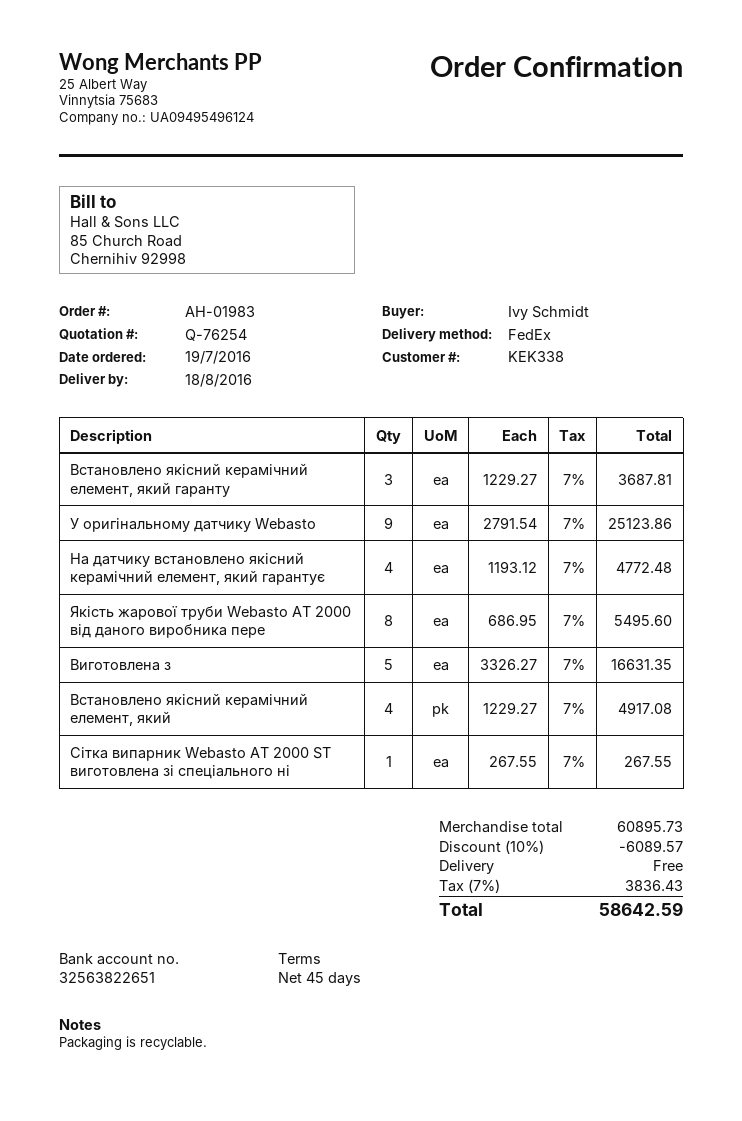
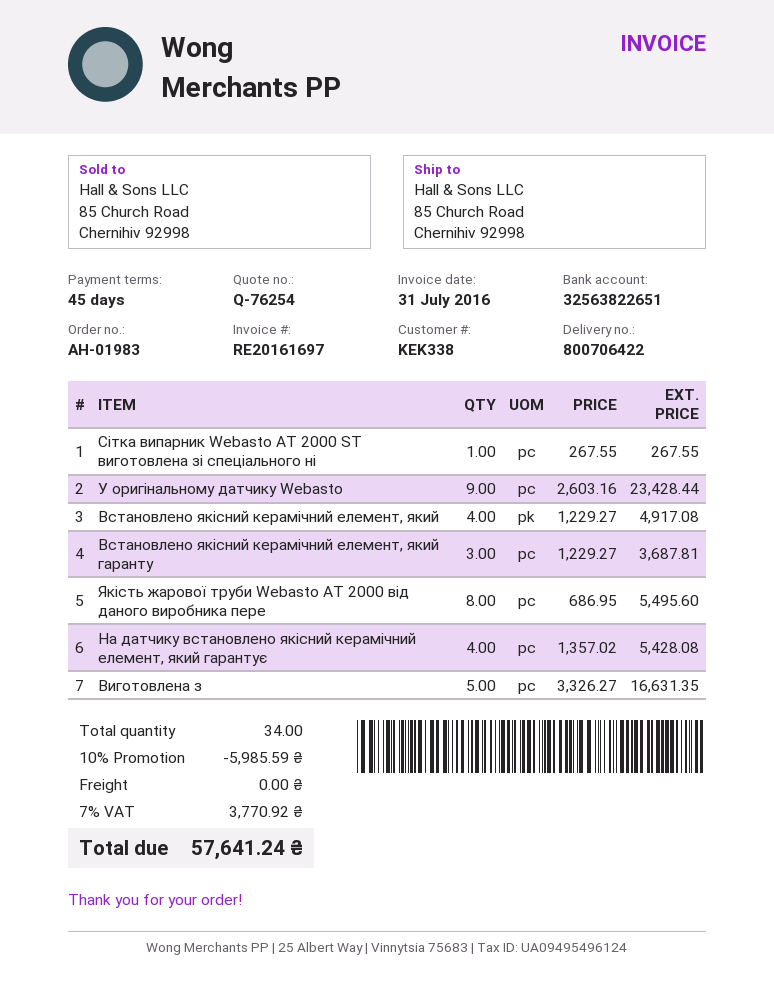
У оригінальному датчику Webasto: 9 x 2791.54 = 25123.86 -> 9 x 2603.16 = 23428.44
На датчику встановлено якісний керамічний елемент, який гарантує: 4 x 1193.12 = 4772.48 -> 4 x 1357.02 = 5428.08
discount: 10% = 6089.57 -> 10% = 5985.59
tax: 7% = 3836.43 -> 7% = 3770.92
total: 58642.59 -> 57641.24

